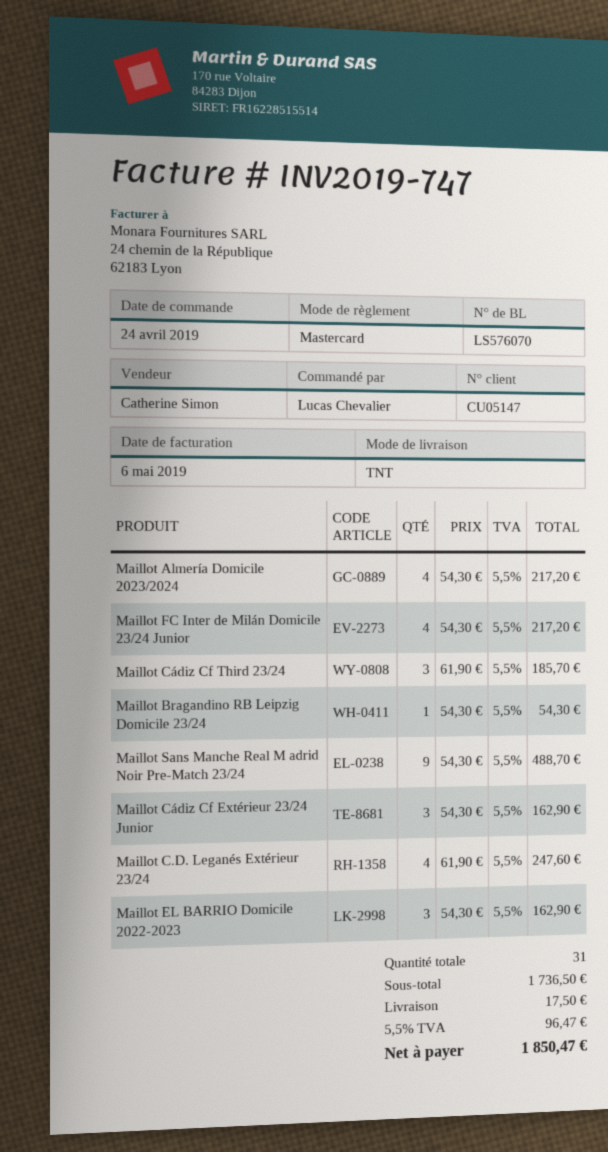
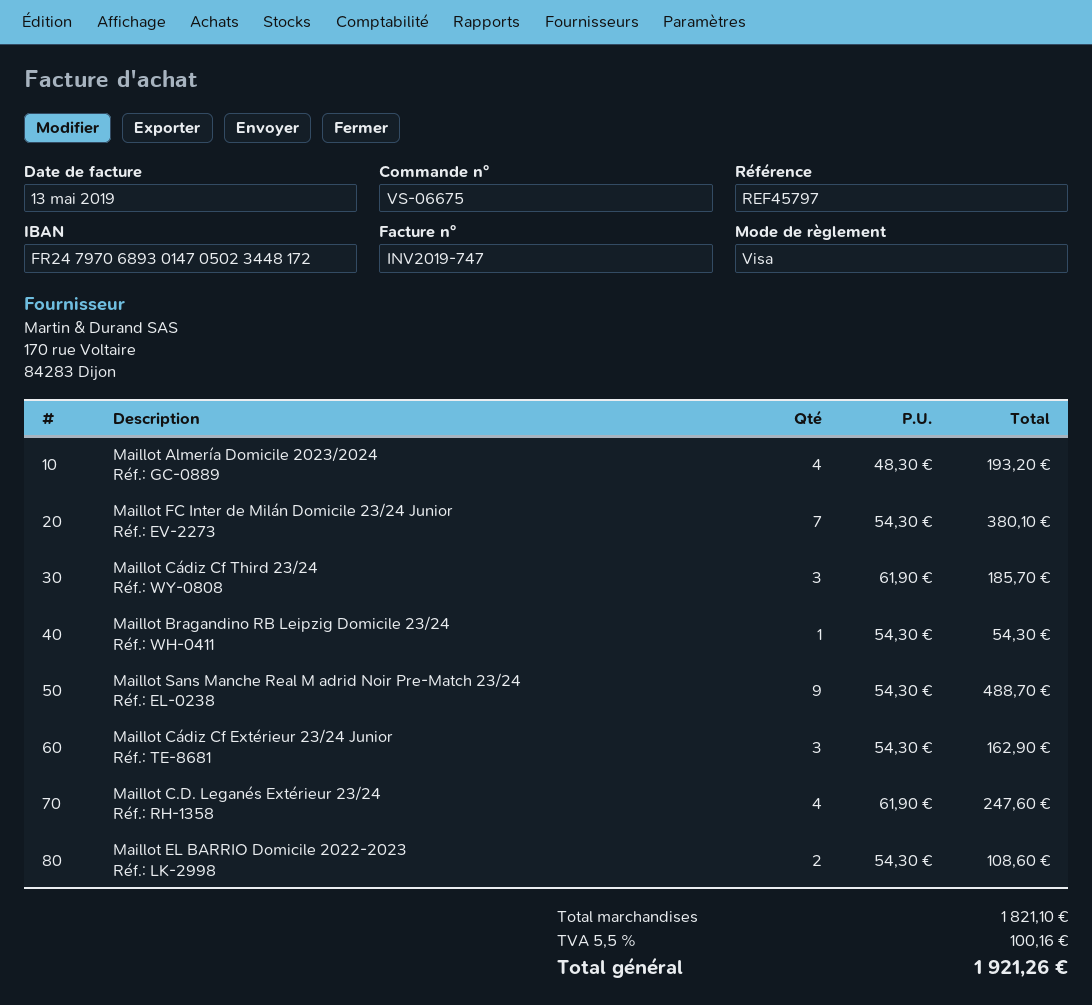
invoice date: 2019-05-06 -> 2019-05-13
payment method: Mastercard -> Visa
Maillot Almería Domicile 2023/2024: 4 x 54.30 = 217.20 -> 4 x 48.30 = 193.20
Maillot FC Inter de Milán Domicile 23/24 Junior: 4 x 54.30 = 217.20 -> 7 x 54.30 = 380.10
Maillot EL BARRIO Domicile 2022-2023: 3 x 54.30 = 162.90 -> 2 x 54.30 = 108.60
subtotal: 1736.50 -> 1821.10
shipping: 17.50 -> none
tax: 5.5% = 96.47 -> 5.5% = 100.16
total: 1850.47 -> 1921.26

